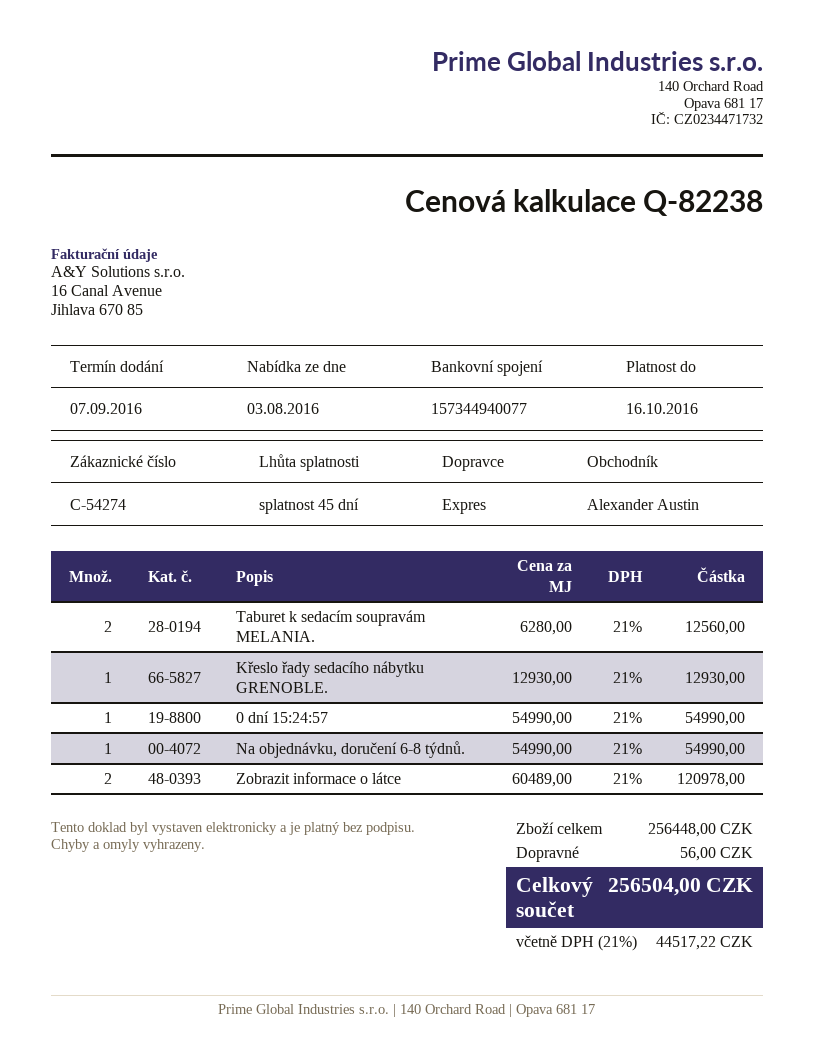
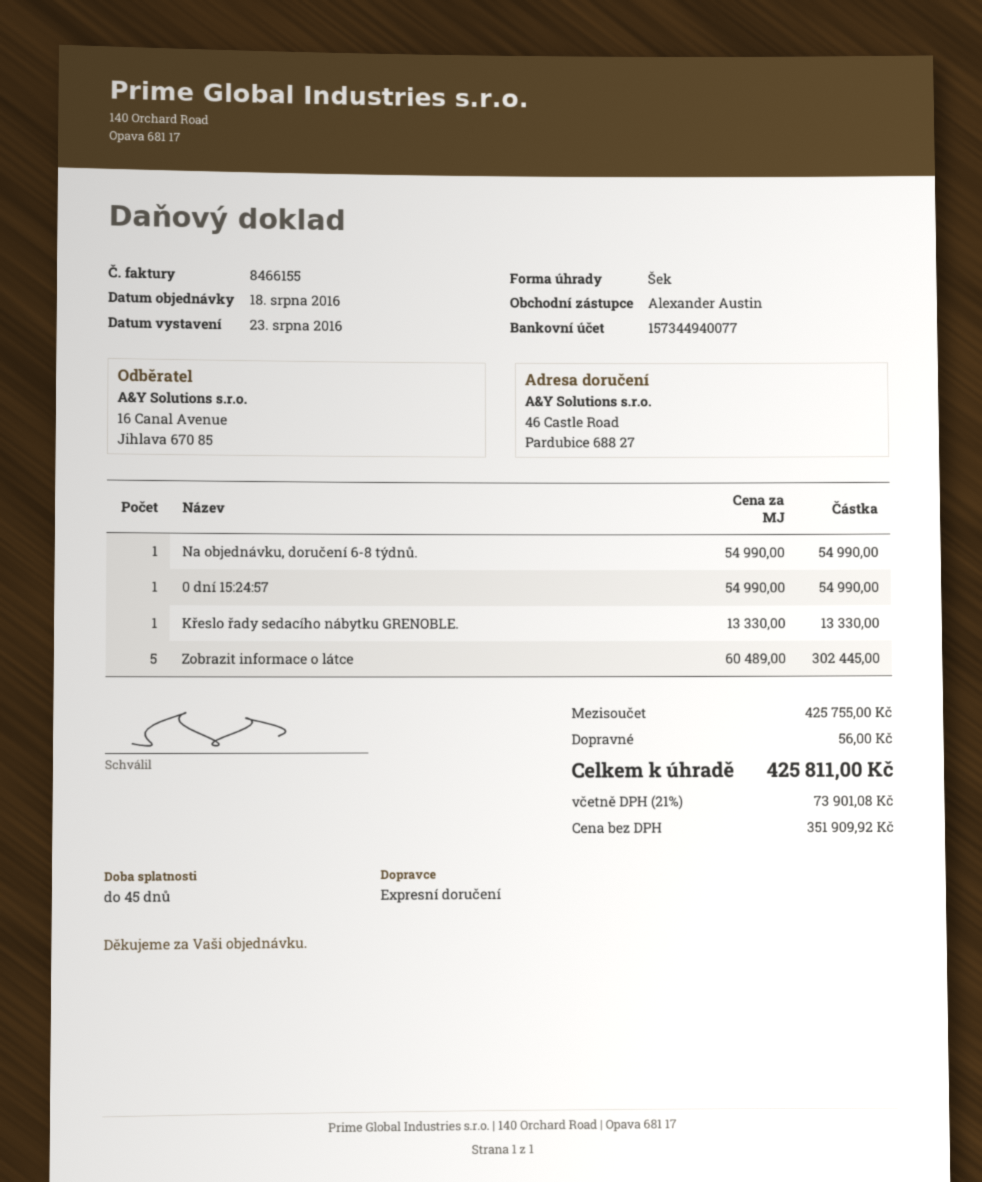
Taburet k sedacím soupravám MELANIA.: 2 x 6280.00 = 12560.00 -> none
Křeslo řady sedacího nábytku GRENOBLE.: 1 x 12930.00 = 12930.00 -> 1 x 13330.00 = 13330.00
Zobrazit informace o látce: 2 x 60489.00 = 120978.00 -> 5 x 60489.00 = 302445.00
subtotal: 256448.00 -> 425755.00
tax: 21% = 44517.22 -> 21% = 73901.08
total: 256504.00 -> 425811.00

